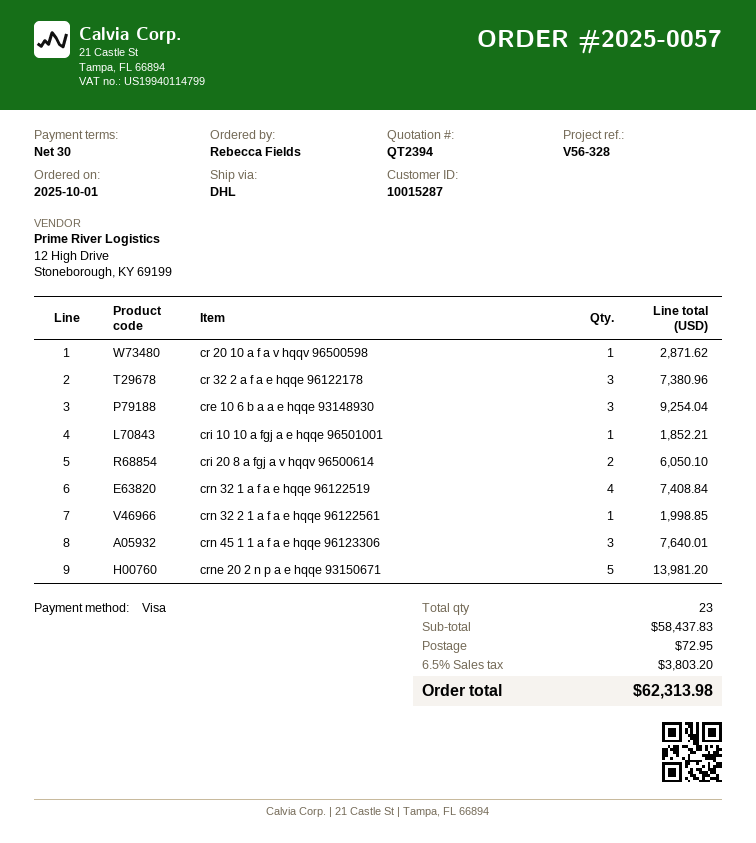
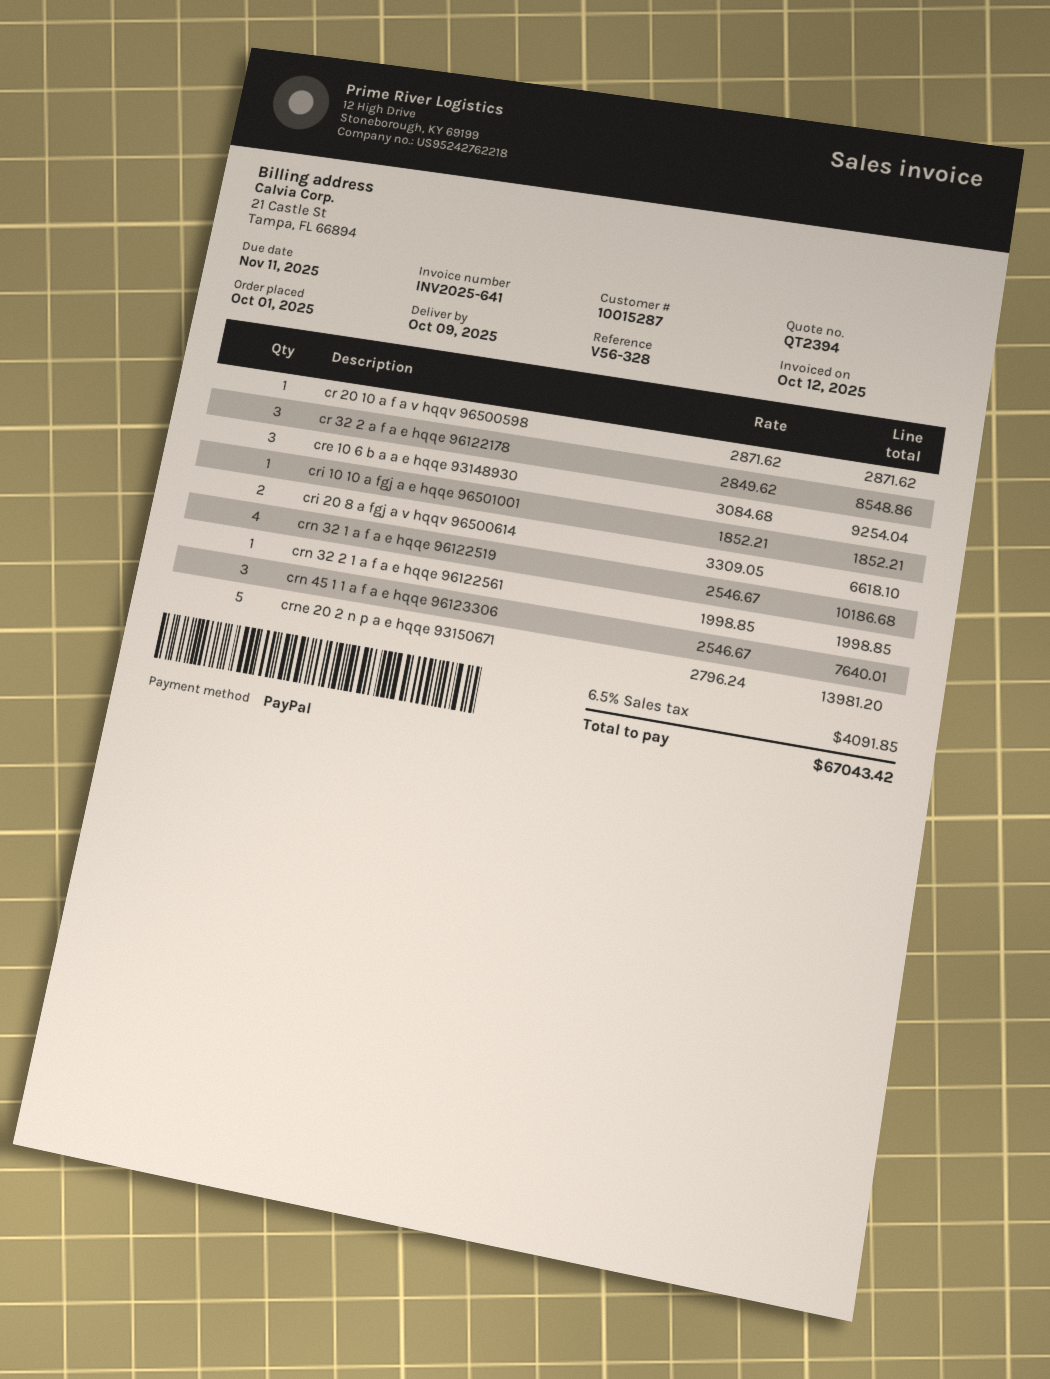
payment method: Visa -> PayPal
cr 32 2 a f a e hqqe 96122178: 3 for 7380.96 -> 3 for 8548.86
cri 20 8 a fgj a v hqqv 96500614: 2 for 6050.10 -> 2 for 6618.10
crn 32 1 a f a e hqqe 96122519: 4 for 7408.84 -> 4 for 10186.68
shipping: 72.95 -> none
tax: 6.5% = 3803.20 -> 6.5% = 4091.85
total: 62313.98 -> 67043.42

